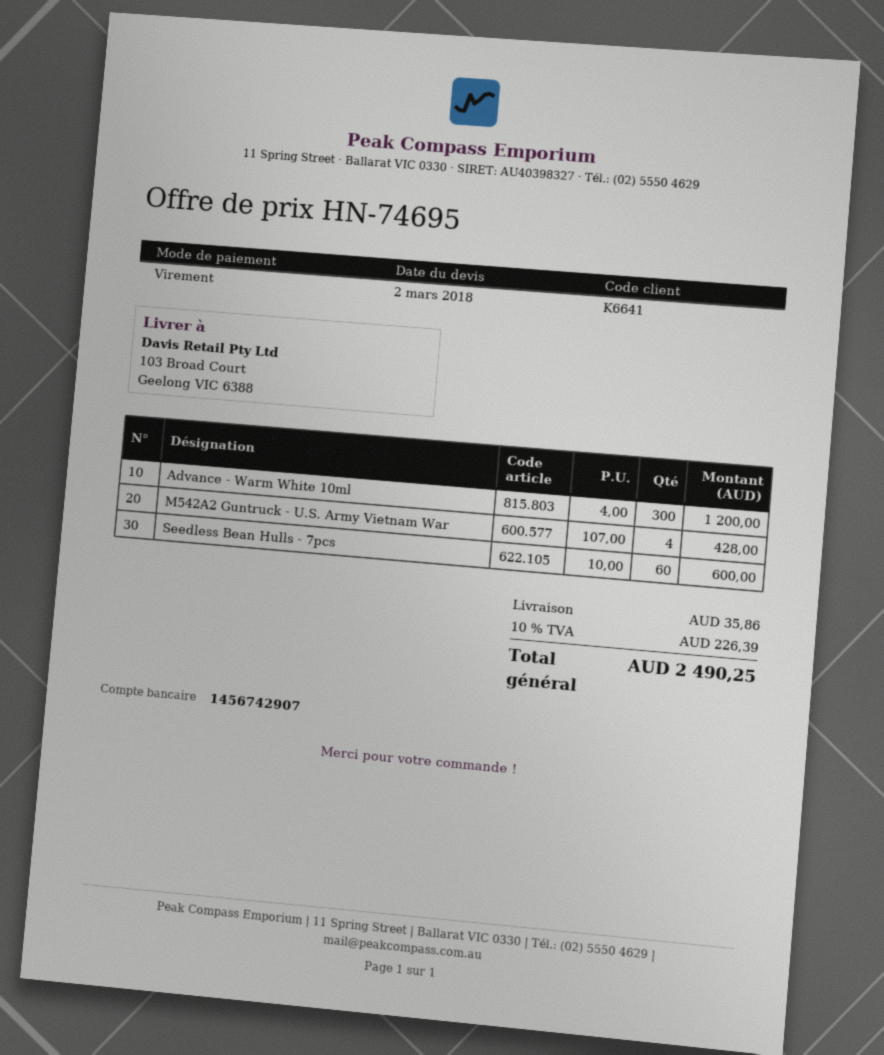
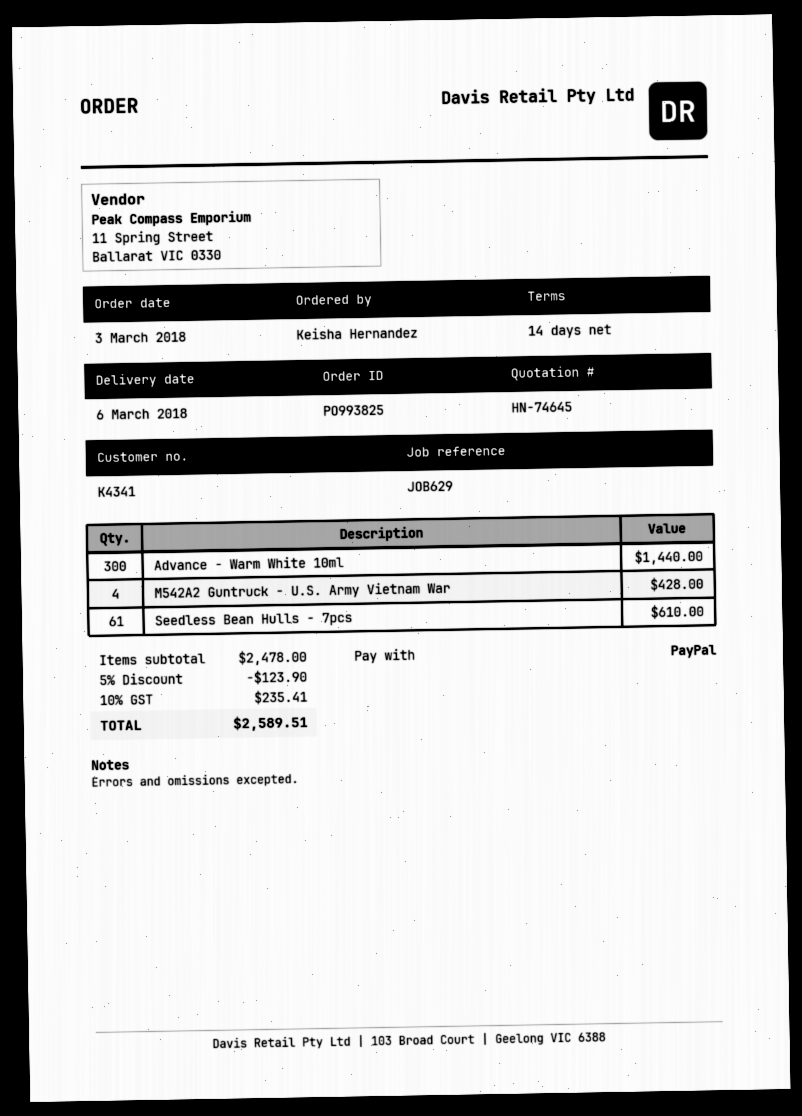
quote number: HN-74695 -> HN-74645
customer number: K6641 -> K4341
payment method: bank transfer -> PayPal
Advance - Warm White 10ml: 300 for 1200.00 -> 300 for 1440.00
Seedless Bean Hulls - 7pcs: 60 for 600.00 -> 61 for 610.00
discount: none -> 5% = 123.90
shipping: 35.86 -> none
tax: 10% = 226.39 -> 10% = 235.41
total: 2490.25 -> 2589.51

